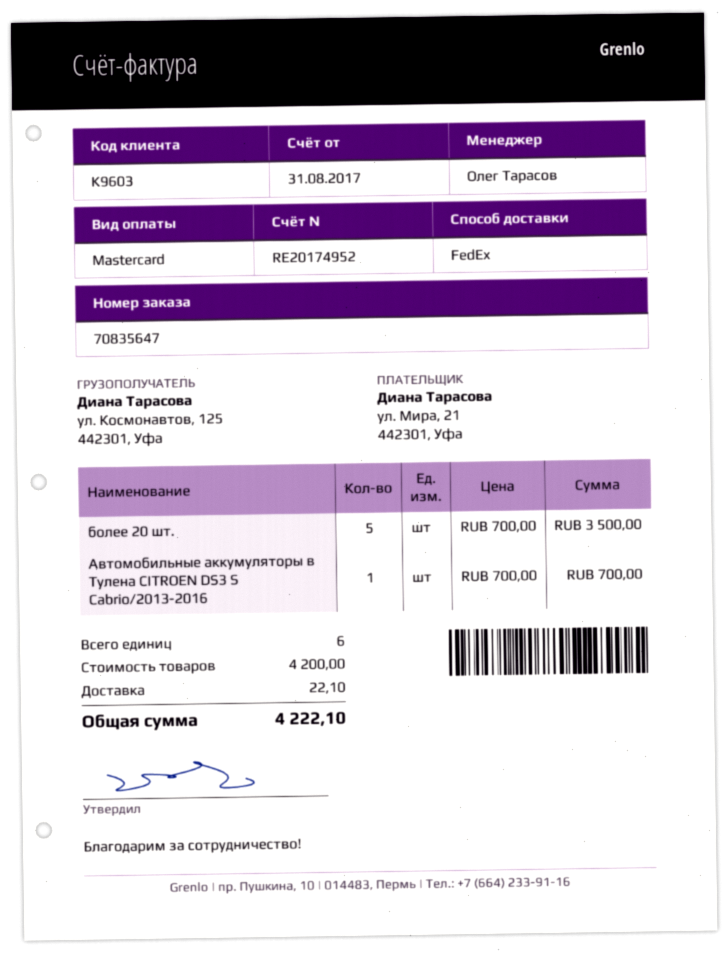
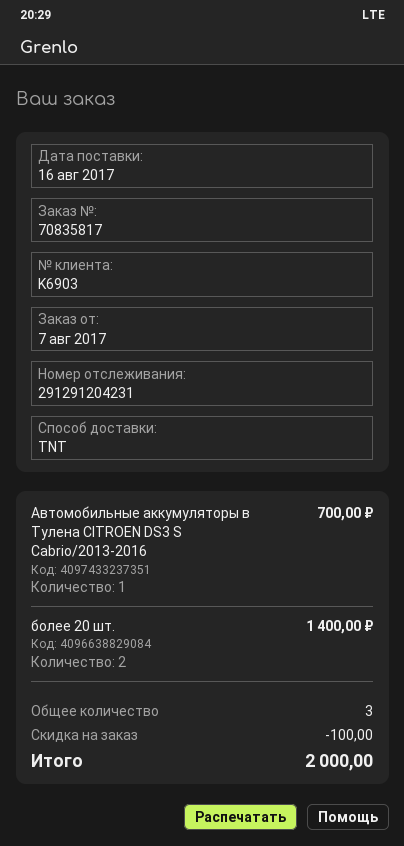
order number: 70835647 -> 70835817
customer number: K9603 -> K6903
shipping method: FedEx -> TNT
более 20 шт.: 5 for 3500.00 -> 2 for 1400.00
total quantity: 6 -> 3
discount: none -> 100.00
shipping: 22.10 -> none
total: 4222.10 -> 2000.00

